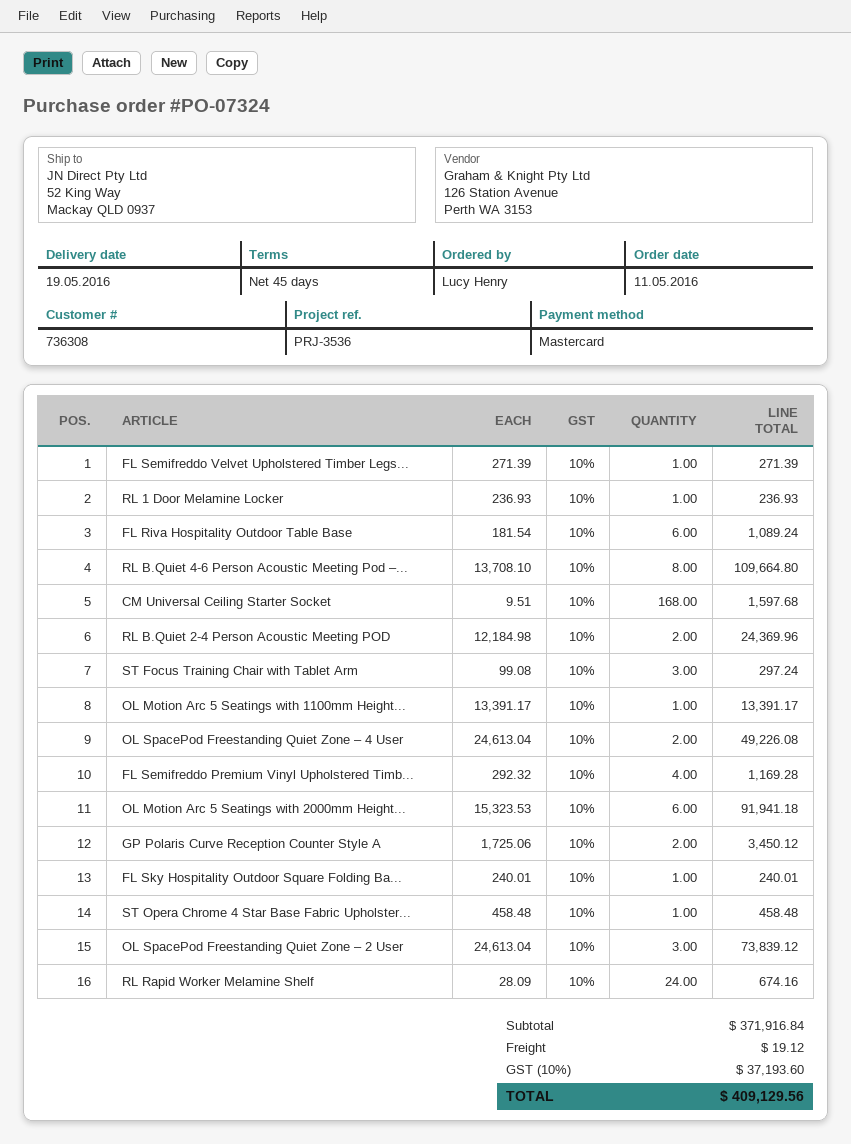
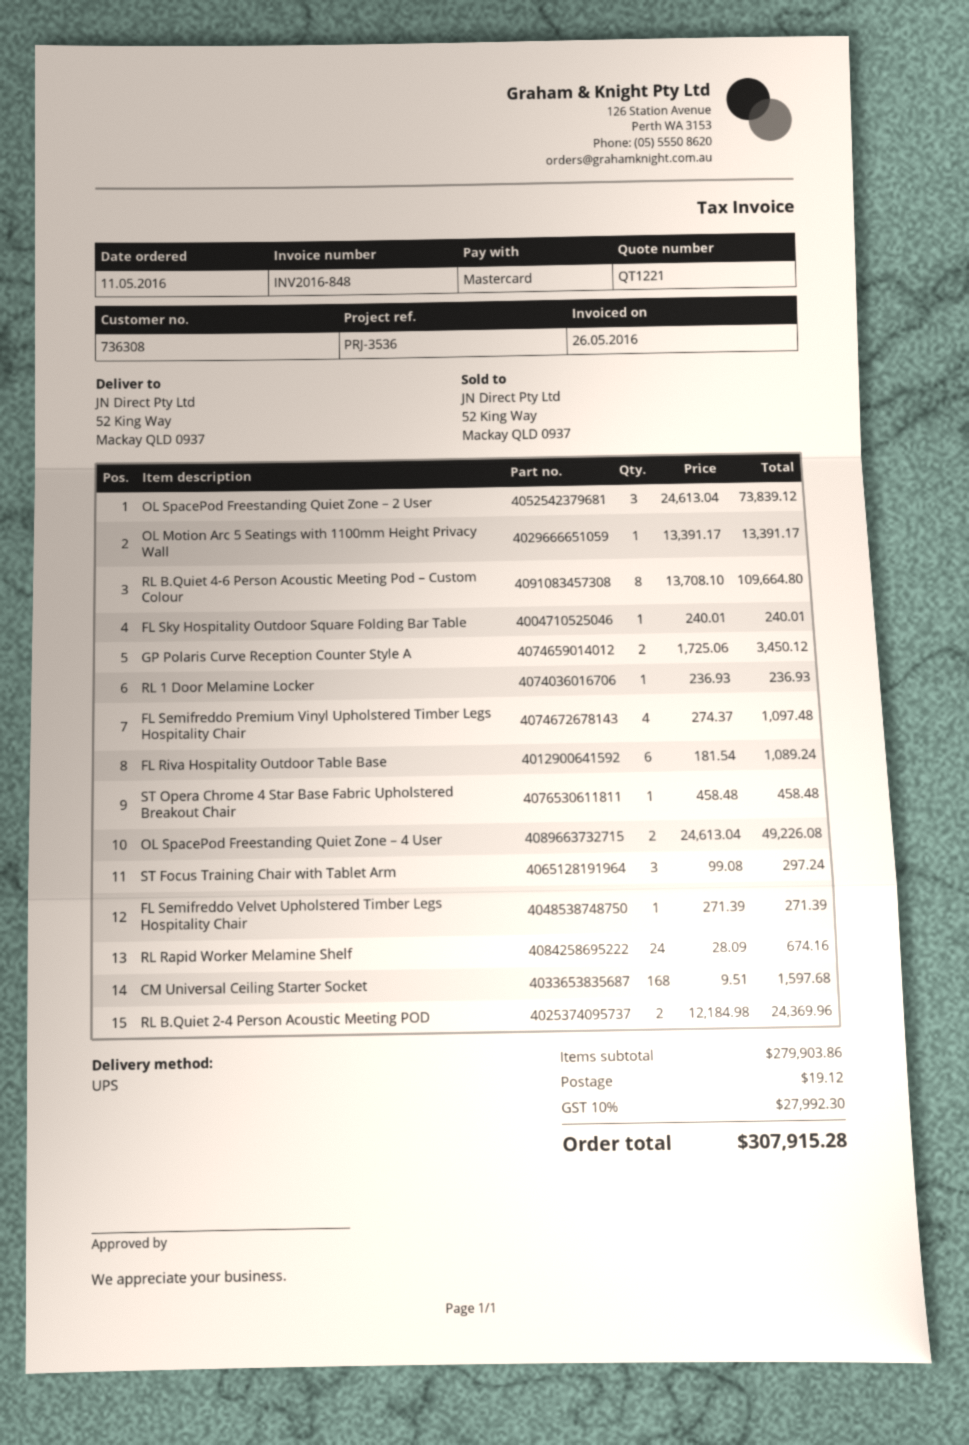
FL Semifreddo Premium Vinyl Upholstered Timb...: 4 x 292.32 = 1169.28 -> 4 x 274.37 = 1097.48
OL Motion Arc 5 Seatings with 2000mm Height...: 6 x 15323.53 = 91941.18 -> none
subtotal: 371916.84 -> 279903.86
tax: 10% = 37193.60 -> 10% = 27992.30
total: 409129.56 -> 307915.28

